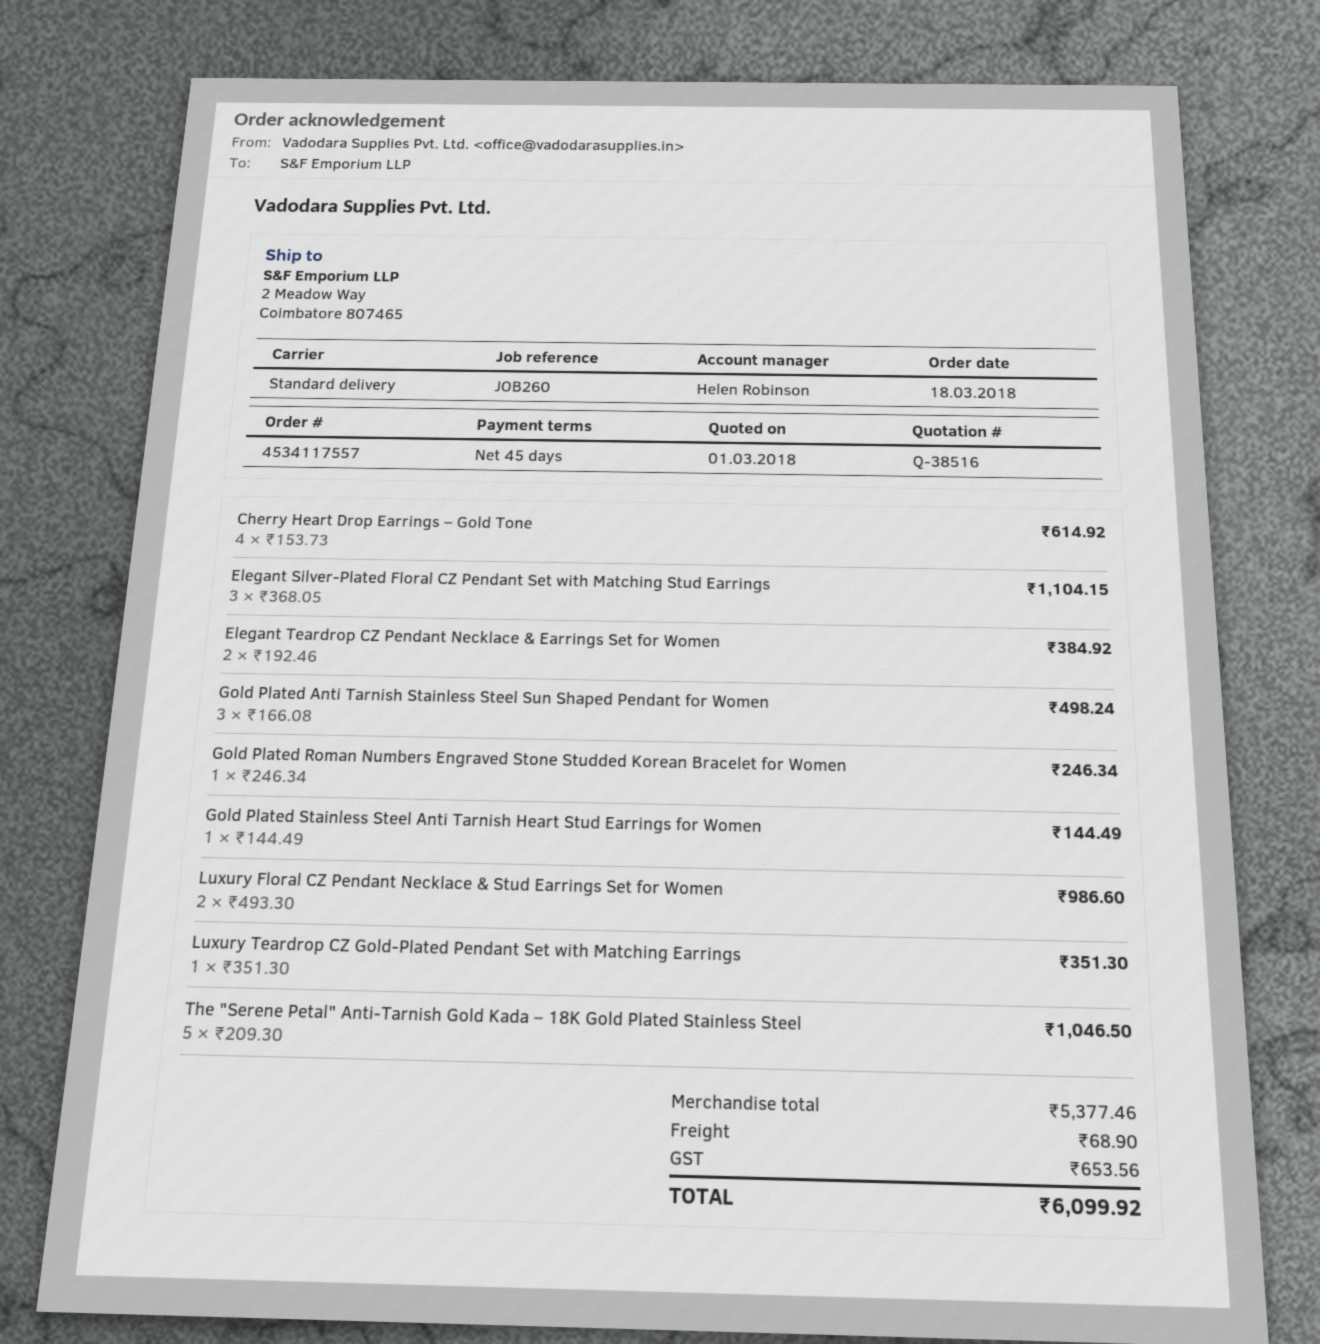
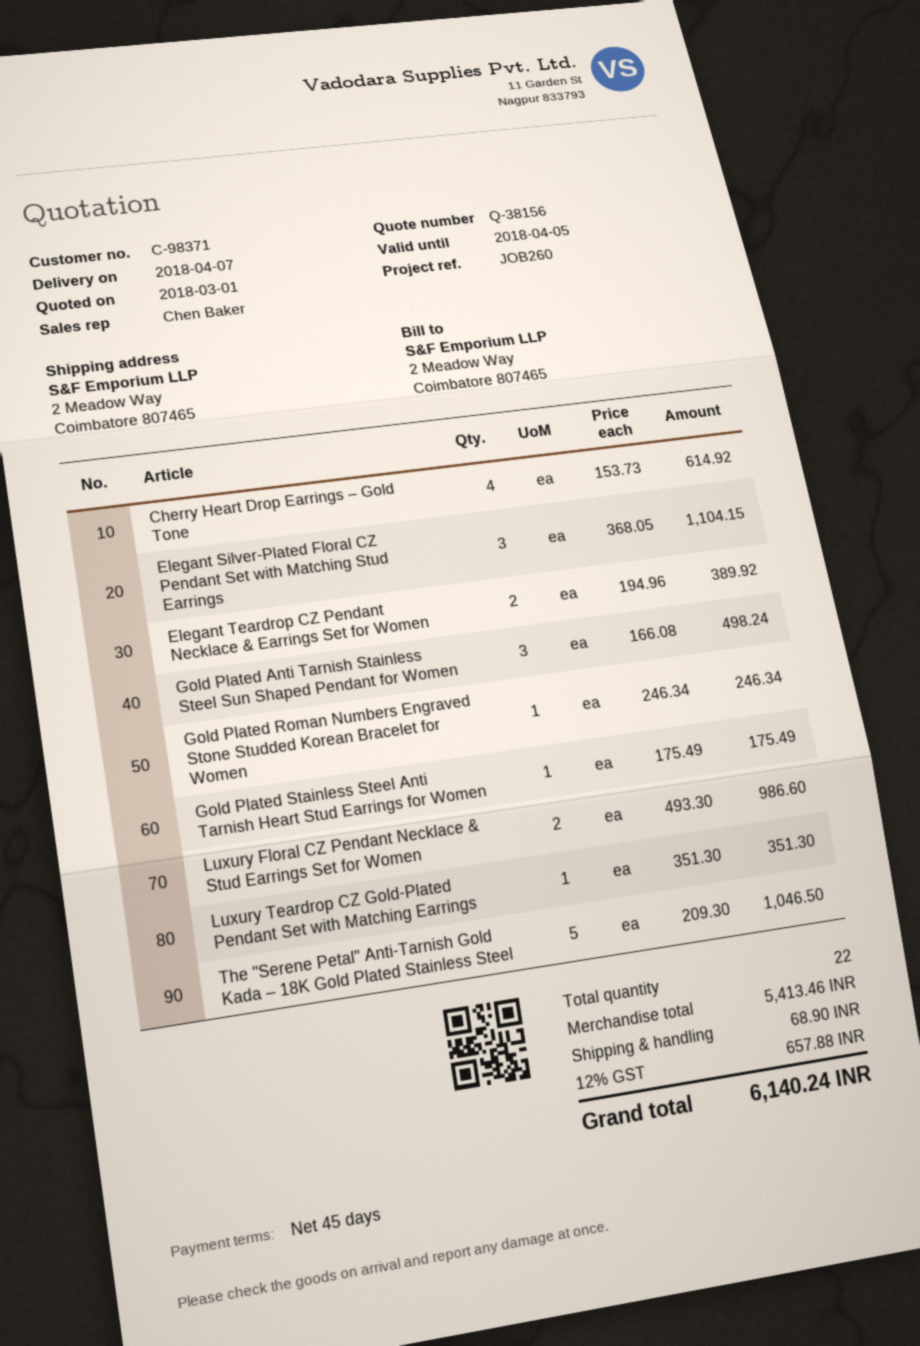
quote number: Q-38516 -> Q-38156
sales rep: Helen Robinson -> Chen Baker
Elegant Teardrop CZ Pendant Necklace & Earrings Set for Women: 2 x 192.46 = 384.92 -> 2 x 194.96 = 389.92
Gold Plated Stainless Steel Anti Tarnish Heart Stud Earrings for Women: 1 x 144.49 = 144.49 -> 1 x 175.49 = 175.49
subtotal: 5377.46 -> 5413.46
tax: 653.56 -> 657.88
total: 6099.92 -> 6140.24

